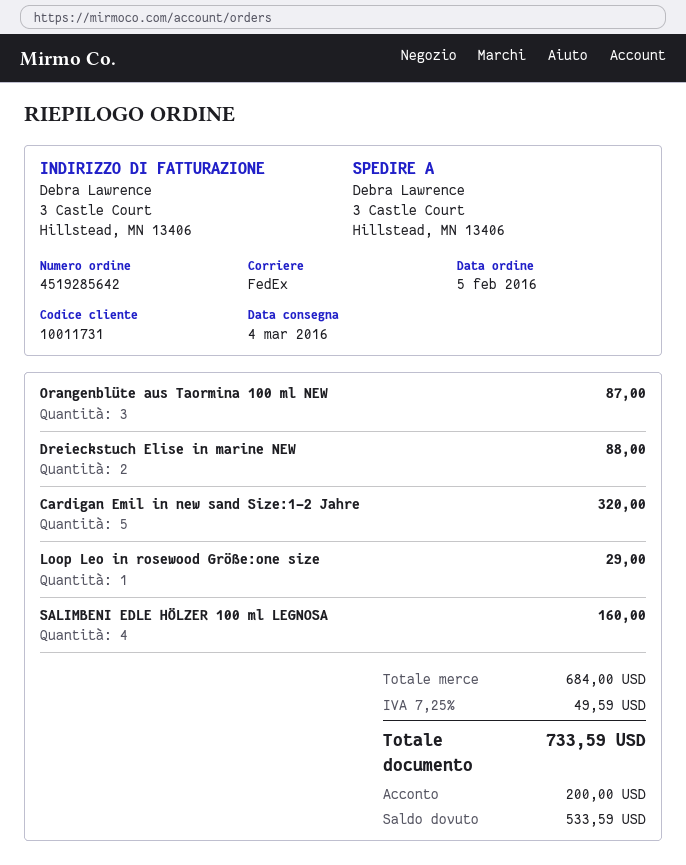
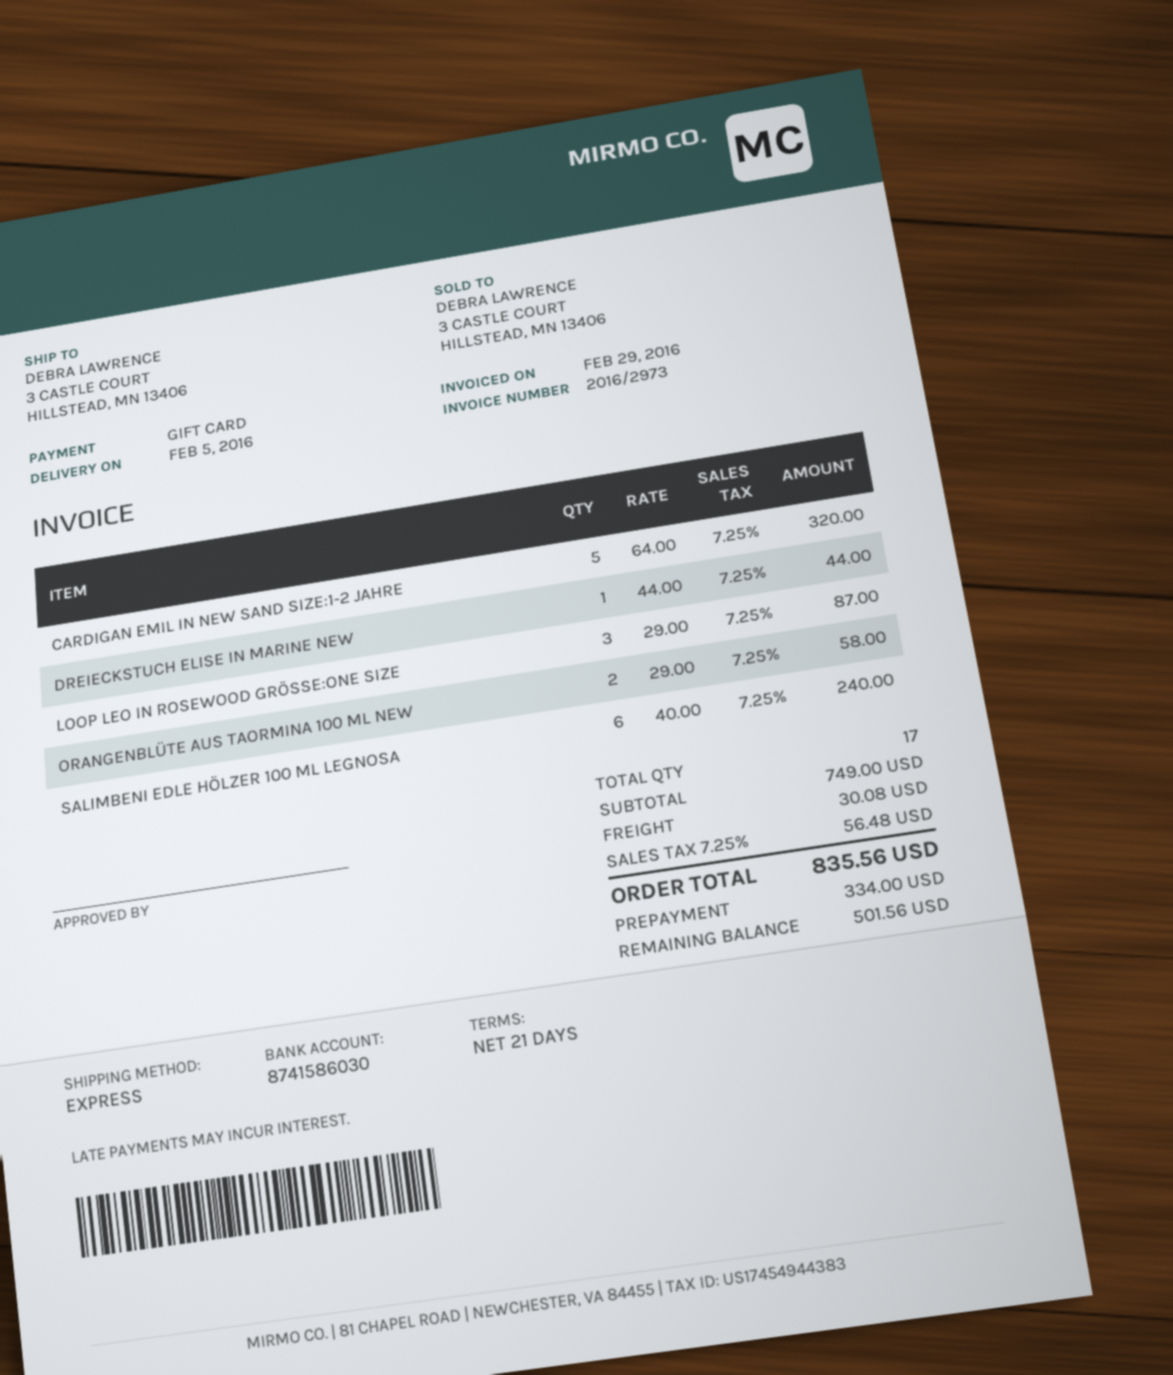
delivery date: 2016-03-04 -> 2016-02-05
shipping method: FedEx -> express
Orangenblüte aus Taormina 100 ml NEW: 3 for 87.00 -> 2 for 58.00
Dreieckstuch Elise in marine NEW: 2 for 88.00 -> 1 for 44.00
Loop Leo in rosewood Größe:one size: 1 for 29.00 -> 3 for 87.00
SALIMBENI EDLE HÖLZER 100 ml LEGNOSA: 4 for 160.00 -> 6 for 240.00
subtotal: 684.00 -> 749.00
shipping: none -> 30.08
tax: 7.25% = 49.59 -> 7.25% = 56.48
total: 733.59 -> 835.56
deposit: 200.00 -> 334.00
balance: 533.59 -> 501.56

